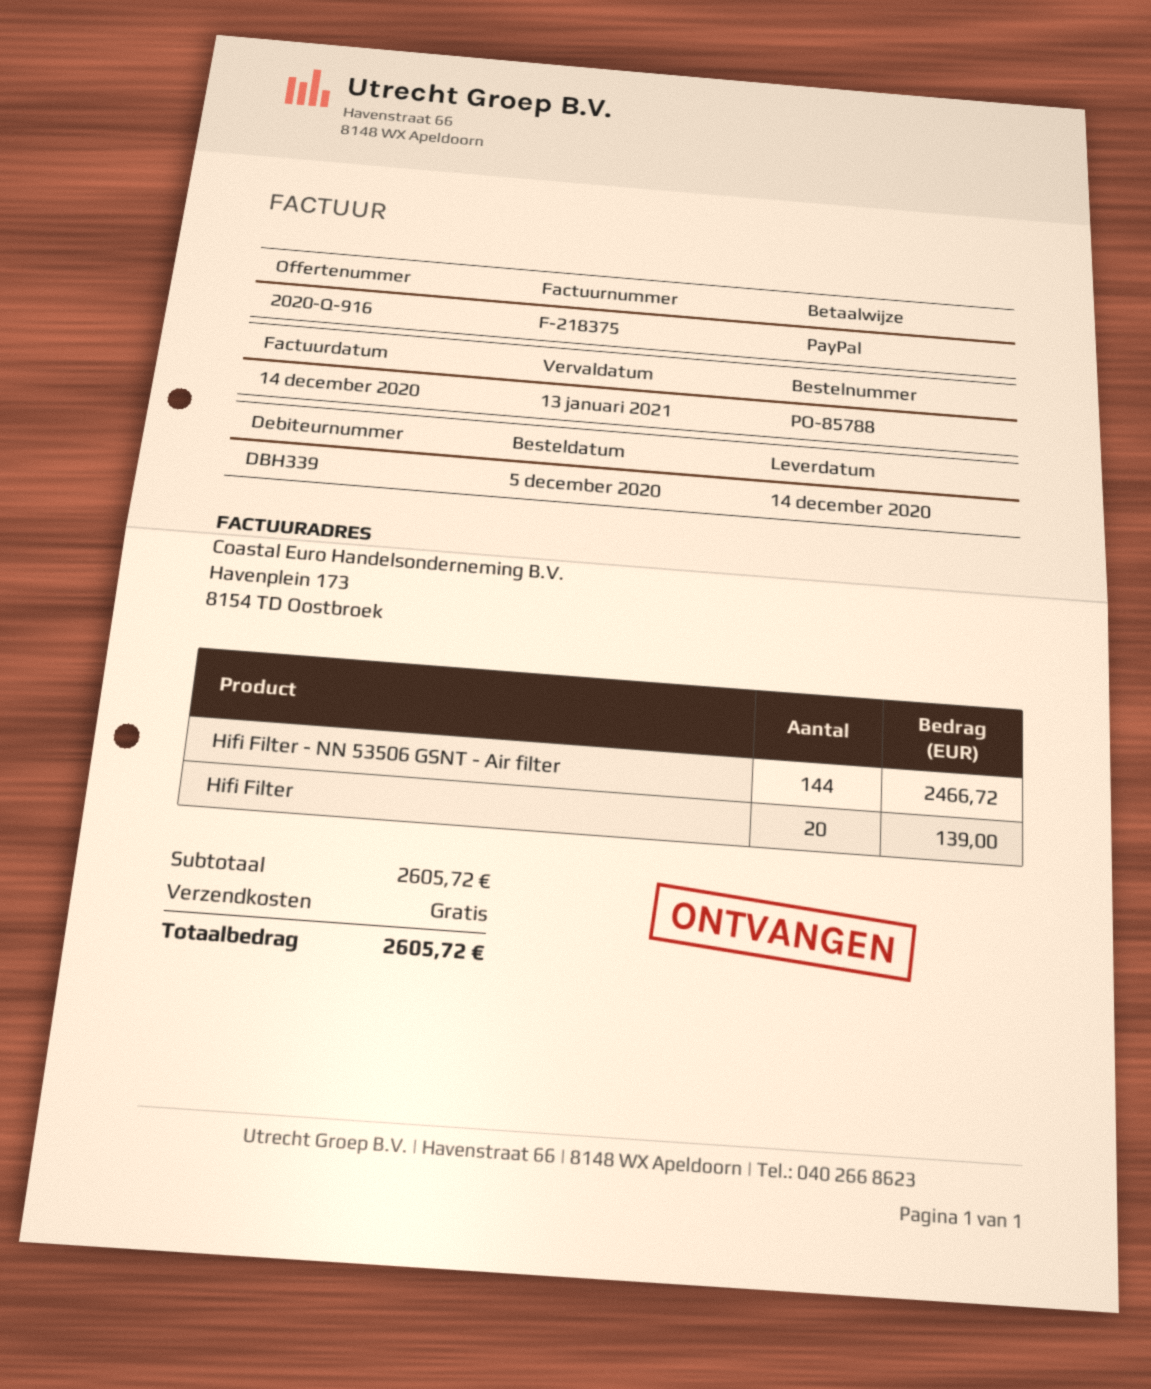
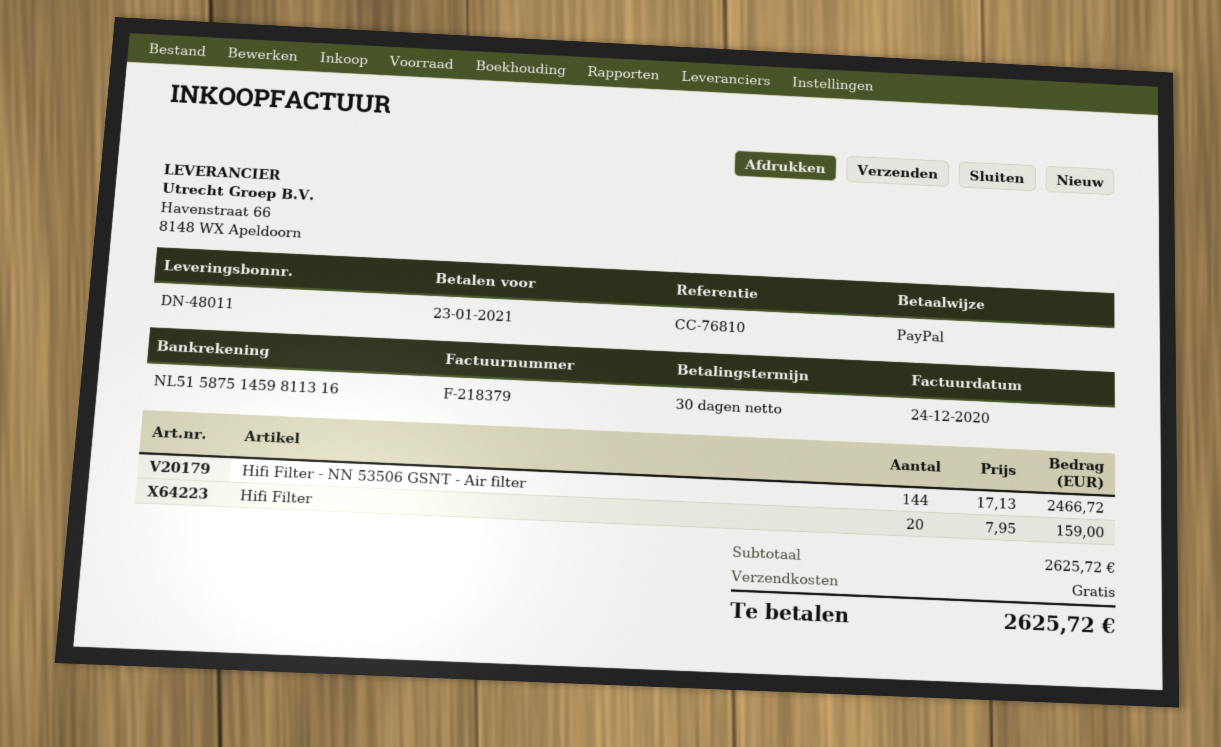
invoice number: F-218375 -> F-218379
invoice date: 2020-12-14 -> 2020-12-24
due date: 2021-01-13 -> 2021-01-23
Hifi Filter: 20 for 139.00 -> 20 for 159.00
subtotal: 2605.72 -> 2625.72
total: 2605.72 -> 2625.72

